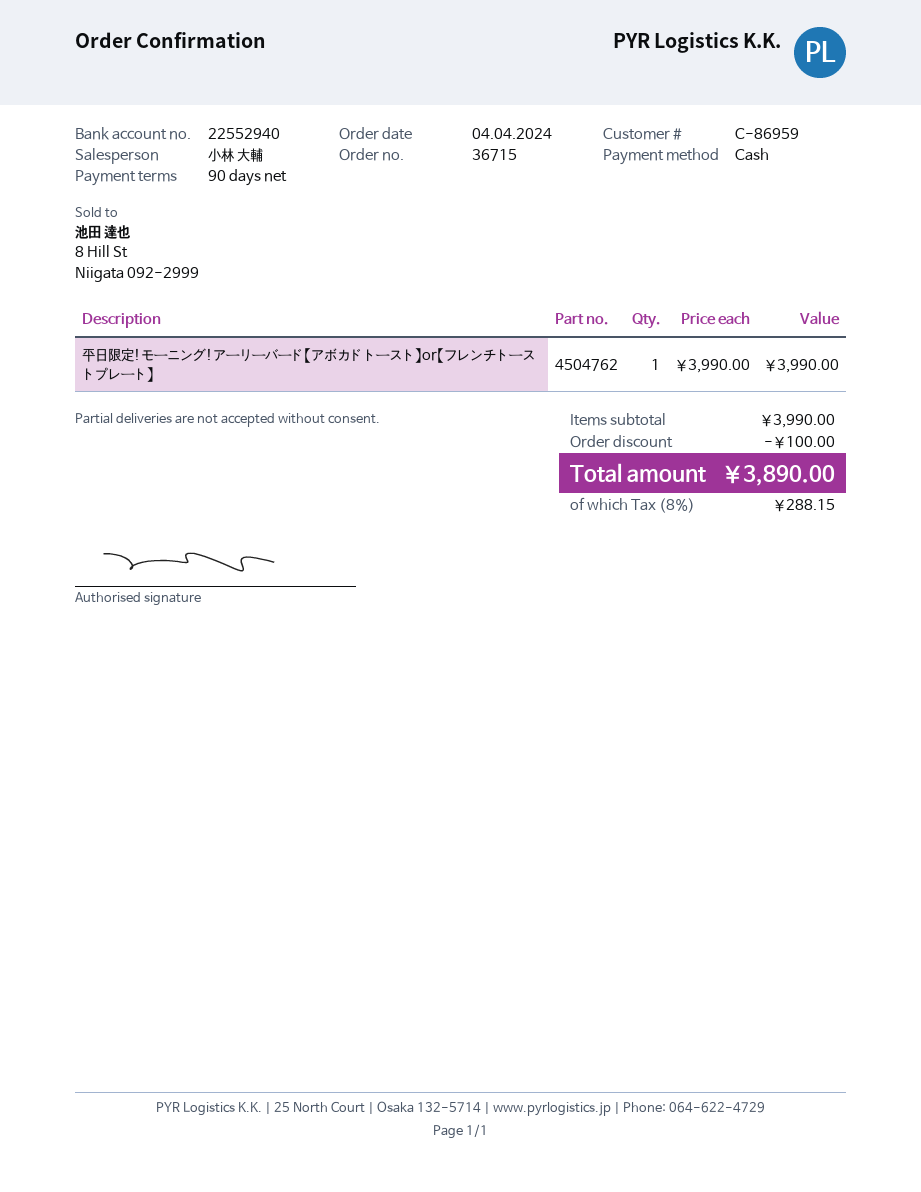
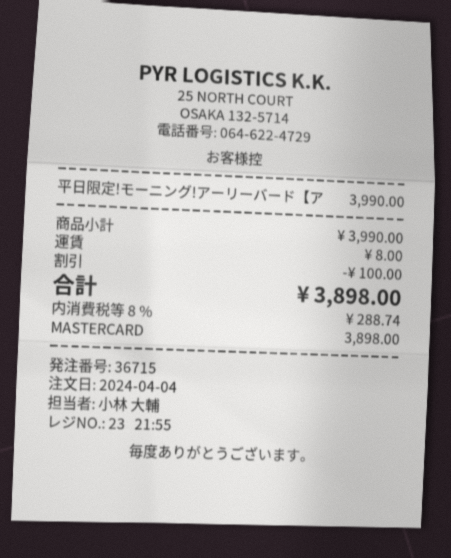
payment method: cash -> Mastercard
shipping: none -> 8.00
tax: 8% = 288.15 -> 8% = 288.74
total: 3890.00 -> 3898.00

